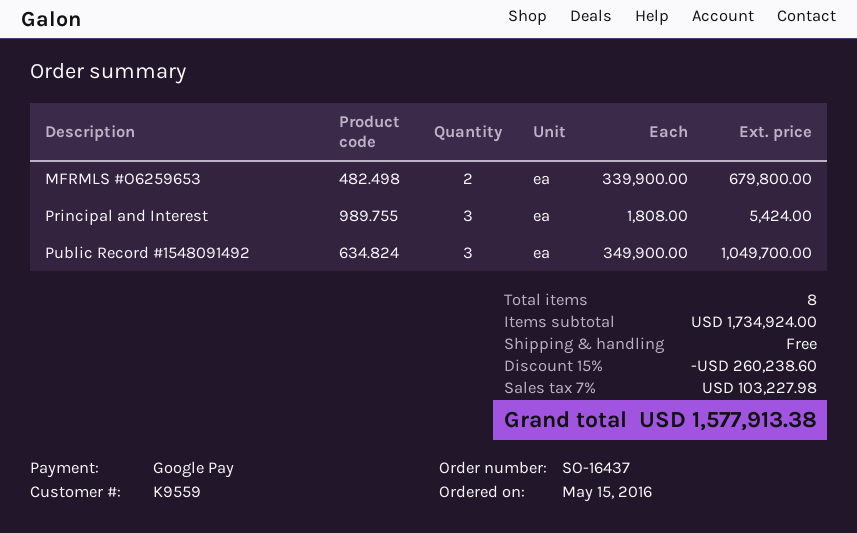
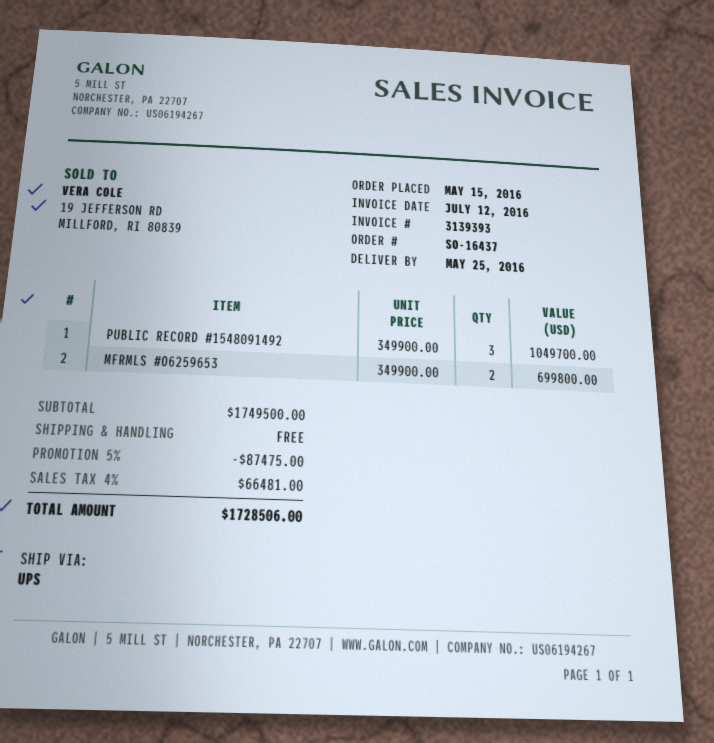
MFRMLS #O6259653: 2 x 339900.00 = 679800.00 -> 2 x 349900.00 = 699800.00
Principal and Interest: 3 x 1808.00 = 5424.00 -> none
subtotal: 1734924.00 -> 1749500.00
discount: 15% = 260238.60 -> 5% = 87475.00
tax: 7% = 103227.98 -> 4% = 66481.00
total: 1577913.38 -> 1728506.00

